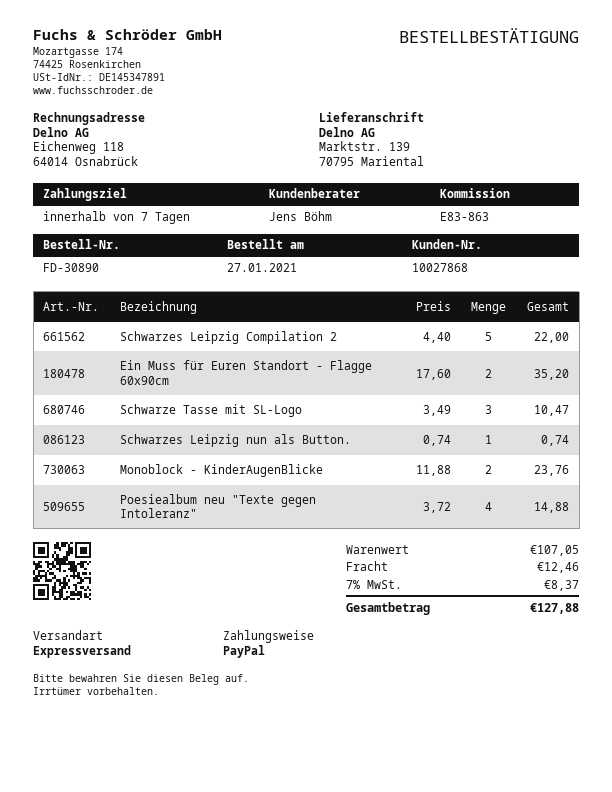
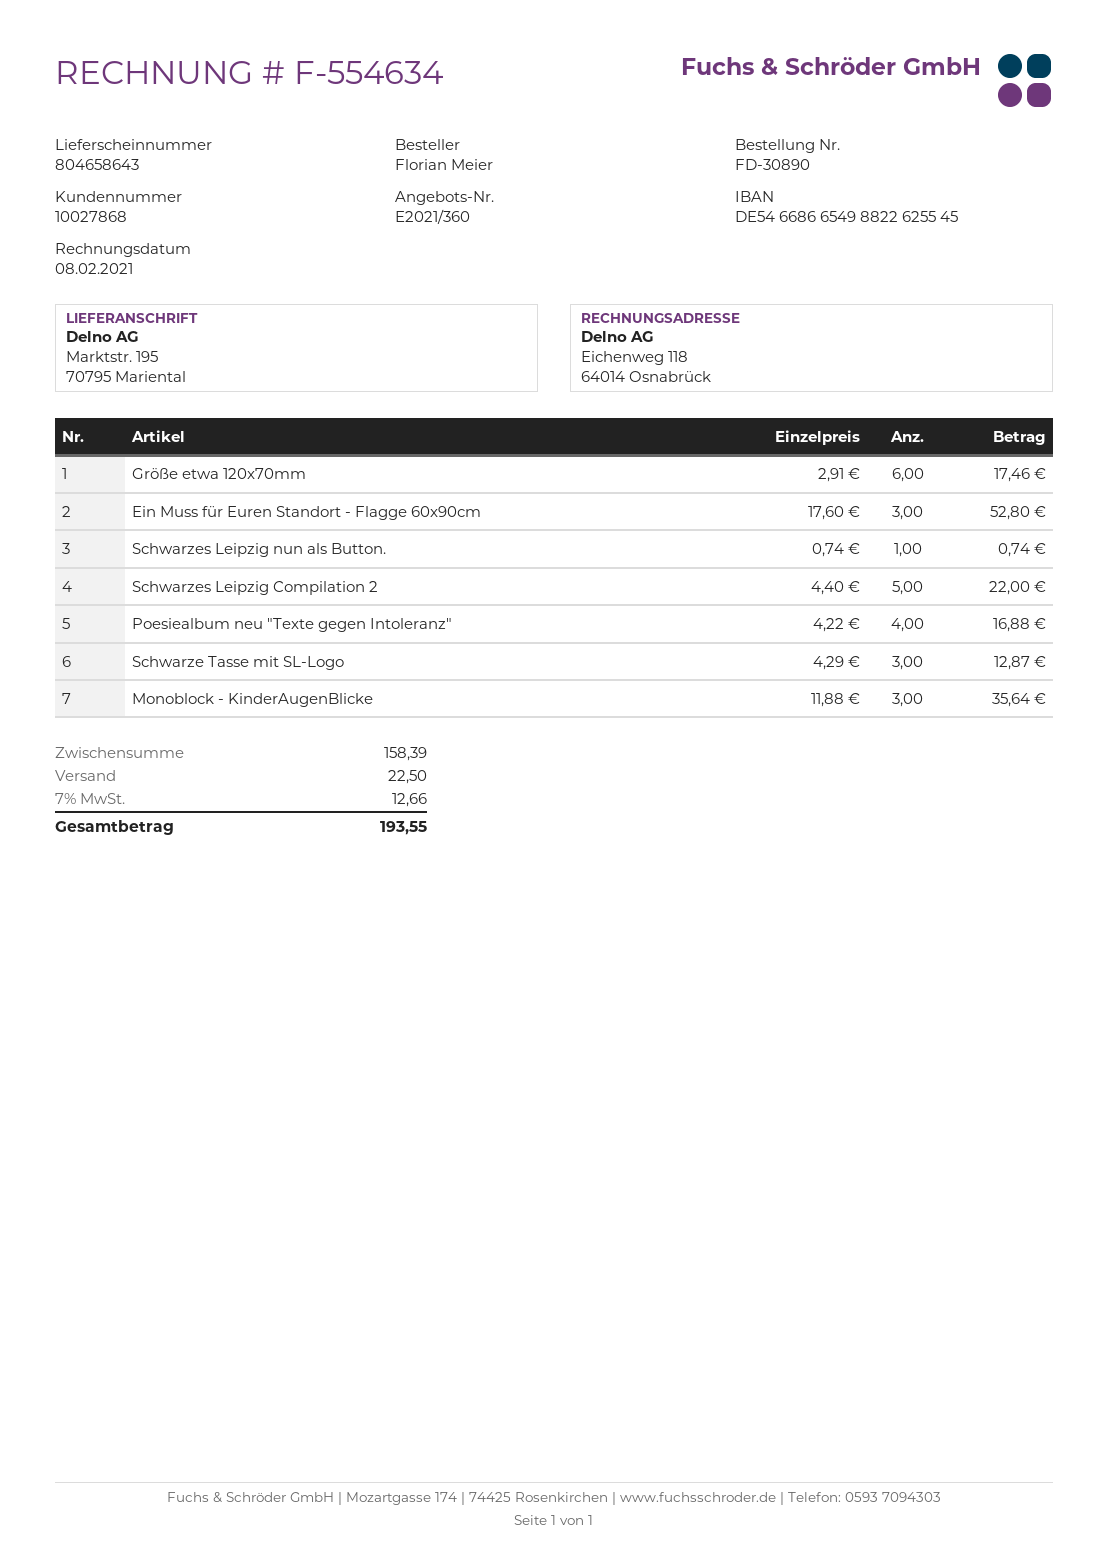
ship to: Marktstr. 139, 70795 Mariental -> Marktstr. 195, 70795 Mariental
Ein Muss für Euren Standort - Flagge 60x90cm: 2 x 17.60 = 35.20 -> 3 x 17.60 = 52.80
Schwarze Tasse mit SL-Logo: 3 x 3.49 = 10.47 -> 3 x 4.29 = 12.87
Monoblock - KinderAugenBlicke: 2 x 11.88 = 23.76 -> 3 x 11.88 = 35.64
Poesiealbum neu "Texte gegen Intoleranz": 4 x 3.72 = 14.88 -> 4 x 4.22 = 16.88
Größe etwa 120x70mm: none -> 6 x 2.91 = 17.46
subtotal: 107.05 -> 158.39
shipping: 12.46 -> 22.50
tax: 7% = 8.37 -> 7% = 12.66
total: 127.88 -> 193.55

